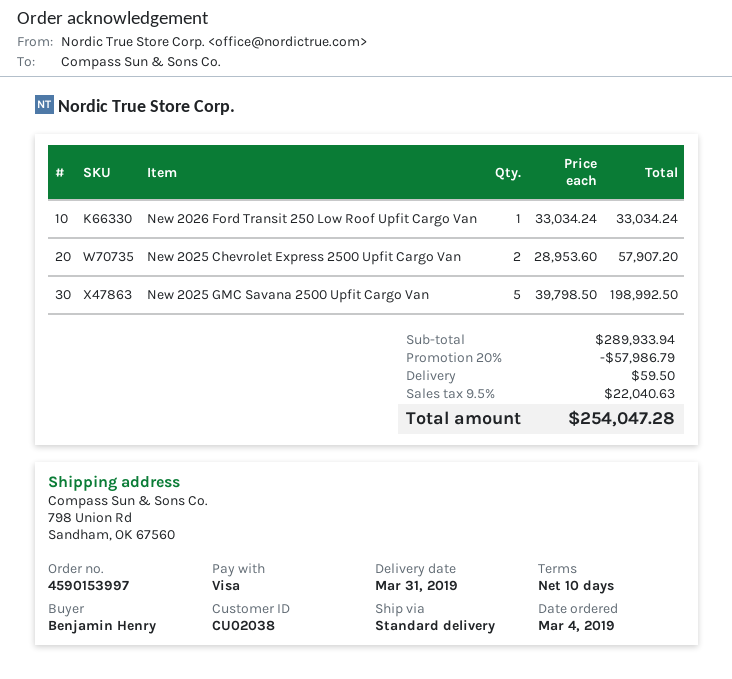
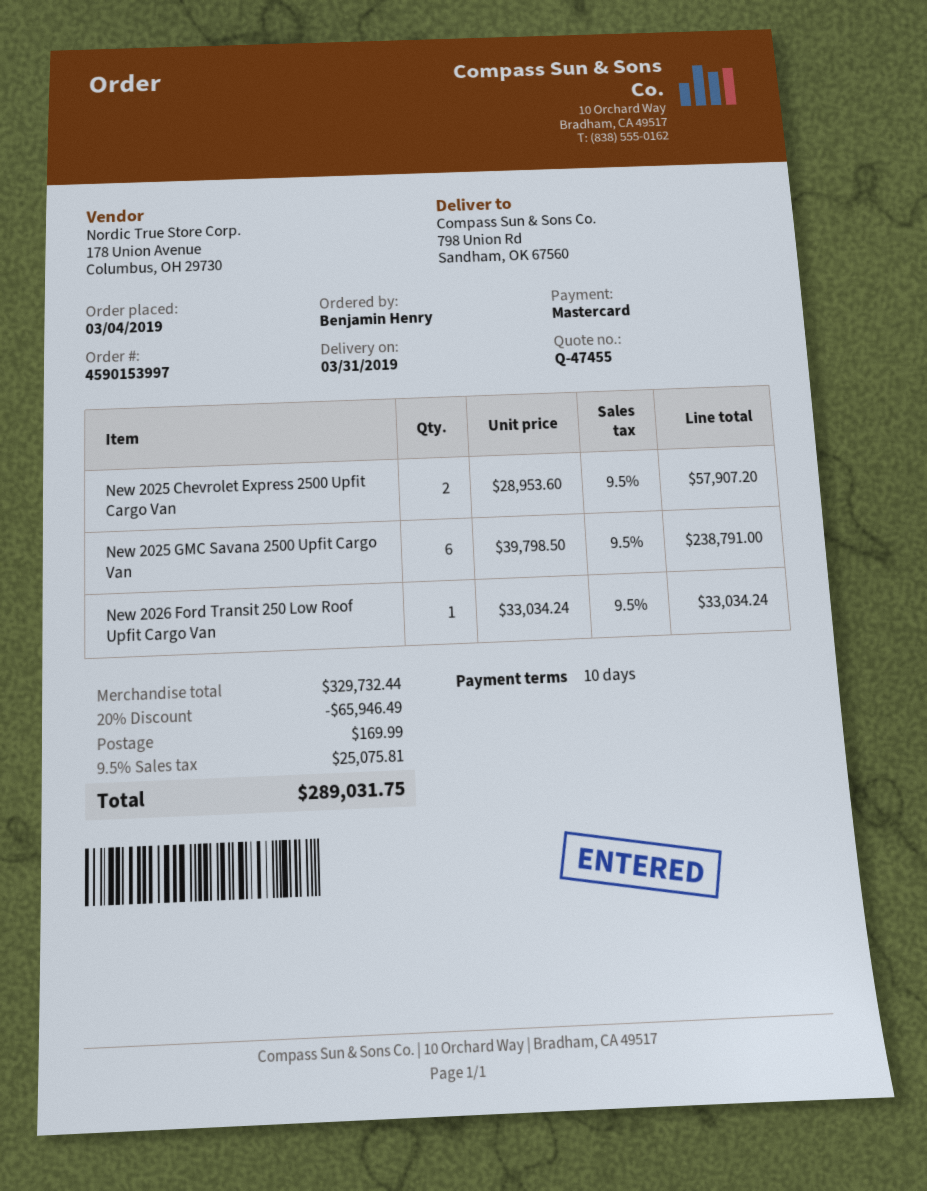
payment method: Visa -> Mastercard
New 2025 GMC Savana 2500 Upfit Cargo Van: 5 x 39798.50 = 198992.50 -> 6 x 39798.50 = 238791.00
subtotal: 289933.94 -> 329732.44
discount: 20% = 57986.79 -> 20% = 65946.49
shipping: 59.50 -> 169.99
tax: 9.5% = 22040.63 -> 9.5% = 25075.81
total: 254047.28 -> 289031.75

